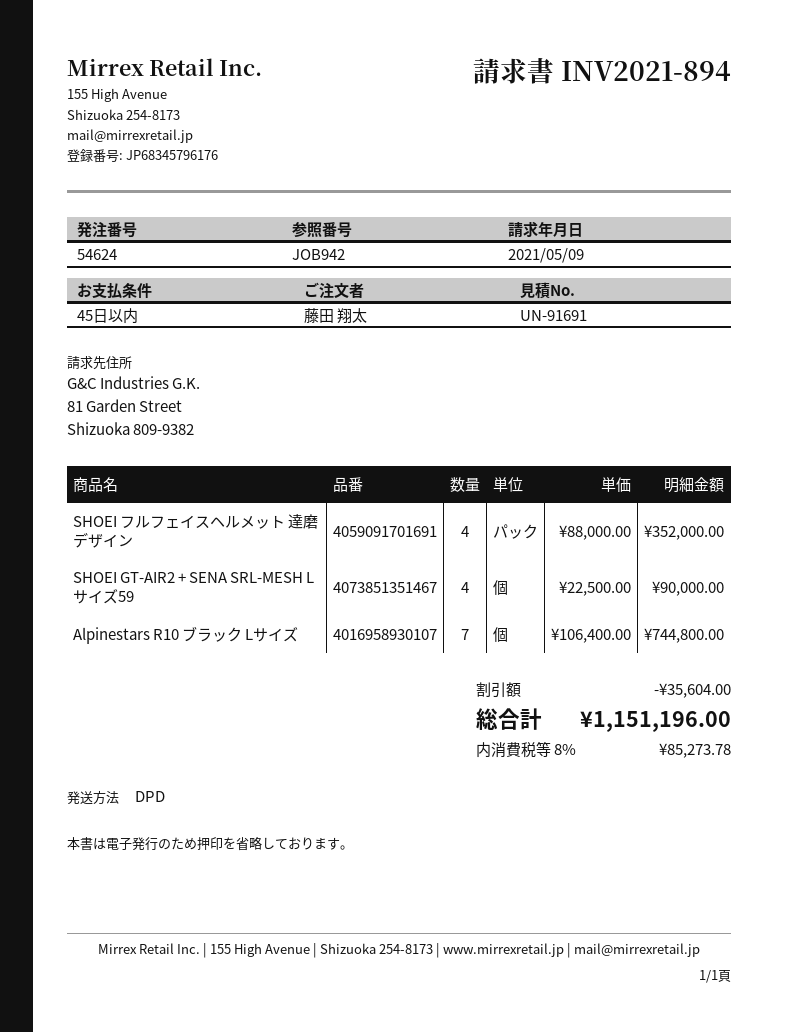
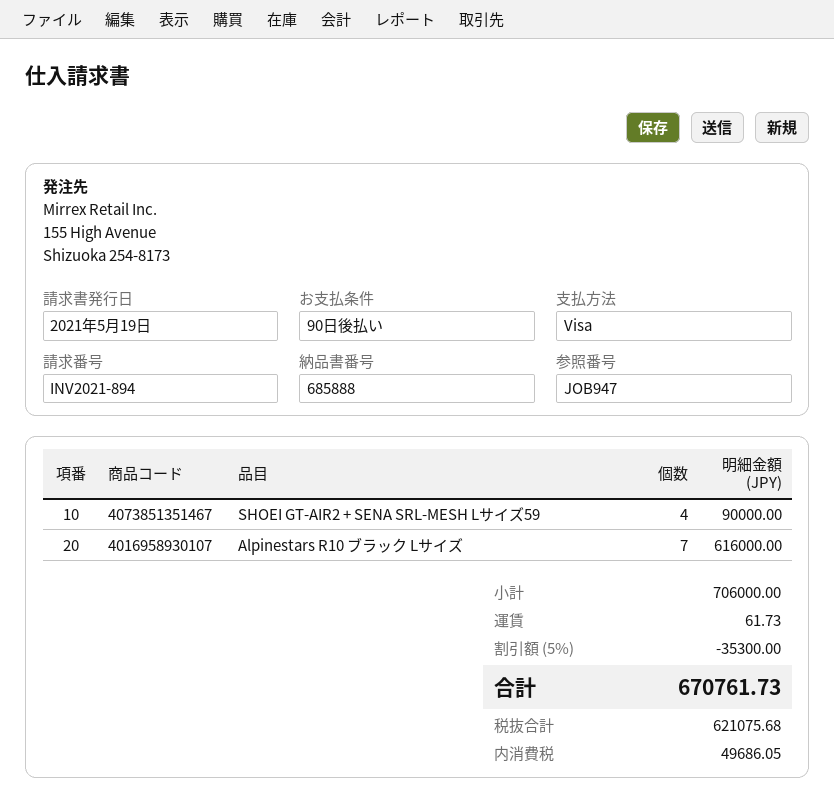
invoice date: 2021-05-09 -> 2021-05-19
payment terms: 45 days -> 90 days
reference: JOB942 -> JOB947
SHOEI フルフェイスヘルメット 達磨デザイン: 4 for 352000.00 -> none
Alpinestars R10 ブラック Lサイズ: 7 for 744800.00 -> 7 for 616000.00
discount: 35604.00 -> 35300.00
shipping: none -> 61.73
tax: 85273.78 -> 49686.05
total: 1151196.00 -> 670761.73

